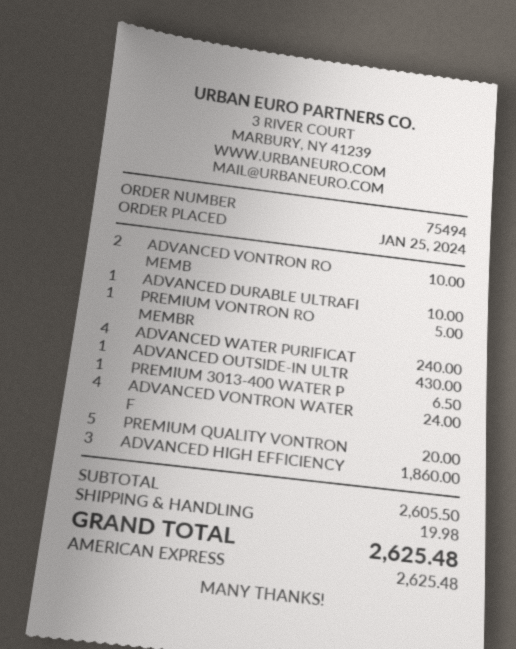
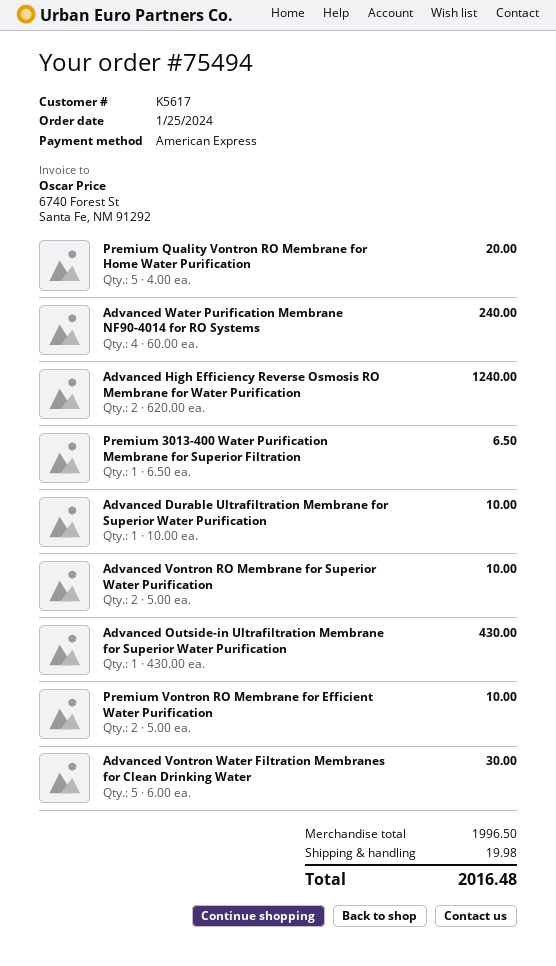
PREMIUM VONTRON RO MEMBR: 1 for 5.00 -> 2 for 10.00
ADVANCED VONTRON WATER F: 4 for 24.00 -> 5 for 30.00
ADVANCED HIGH EFFICIENCY: 3 for 1860.00 -> 2 for 1240.00
subtotal: 2605.50 -> 1996.50
total: 2625.48 -> 2016.48

